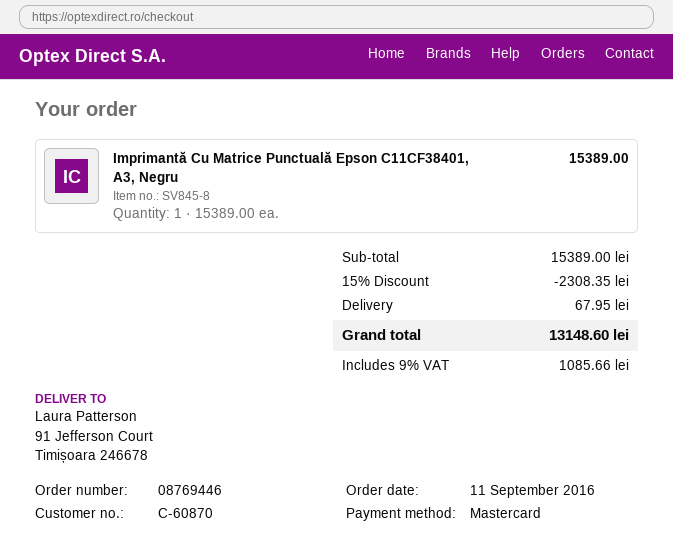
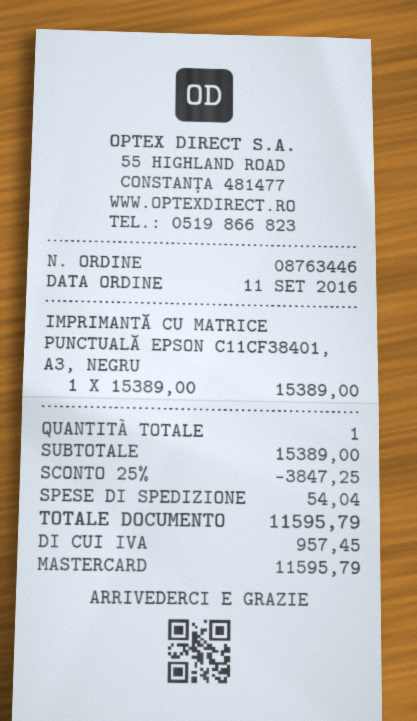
order number: 08769446 -> 08763446
discount: 15% = 2308.35 -> 25% = 3847.25
shipping: 67.95 -> 54.04
tax: 1085.66 -> 957.45
total: 13148.60 -> 11595.79

